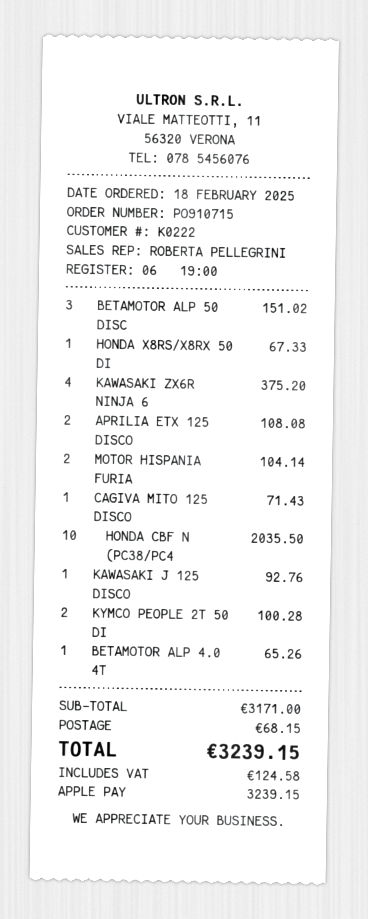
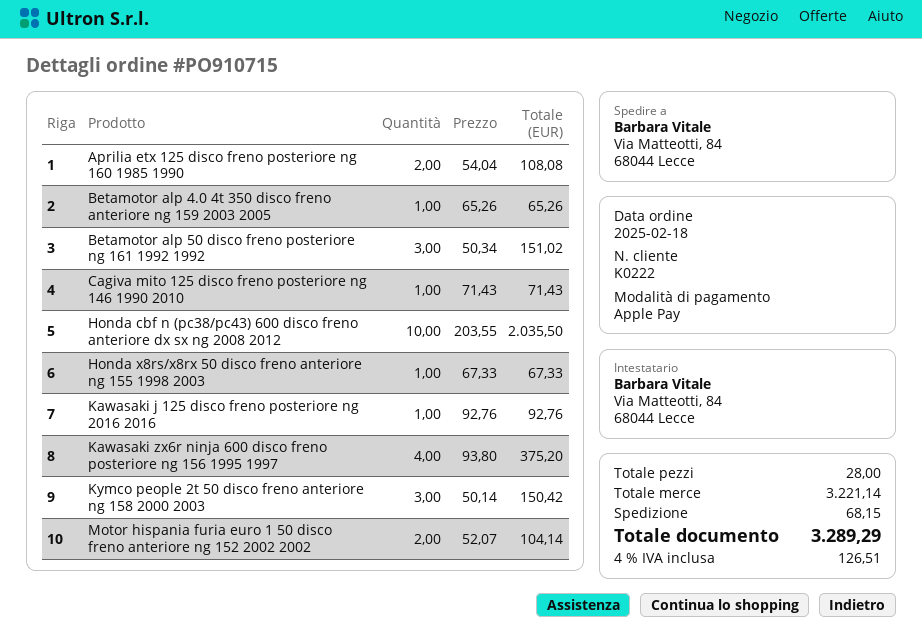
KYMCO PEOPLE 2T 50 DI: 2 for 100.28 -> 3 for 150.42
subtotal: 3171.00 -> 3221.14
tax: 124.58 -> 126.51
total: 3239.15 -> 3289.29

